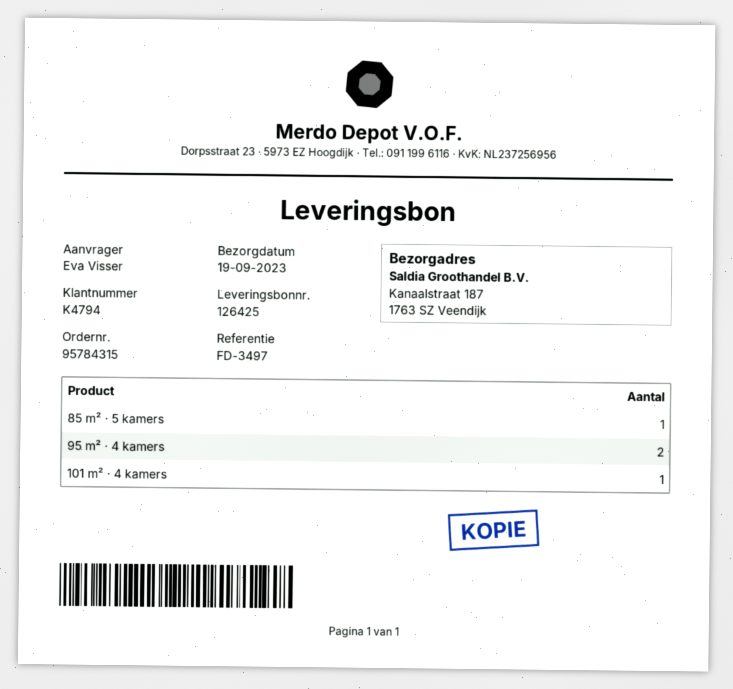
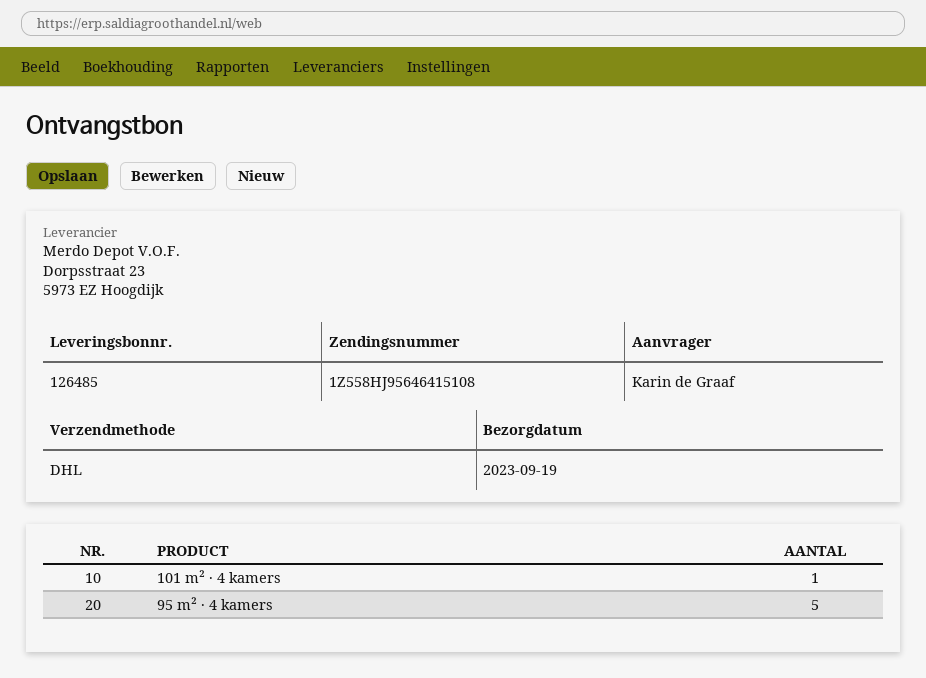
delivery note number: 126425 -> 126485
ordered by: Eva Visser -> Karin de Graaf
85 m² · 5 kamers: 1 -> none
95 m² · 4 kamers: 2 -> 5

